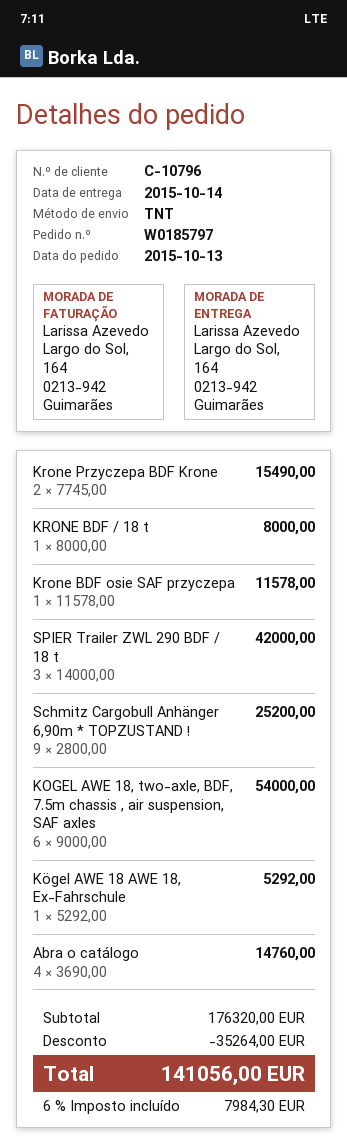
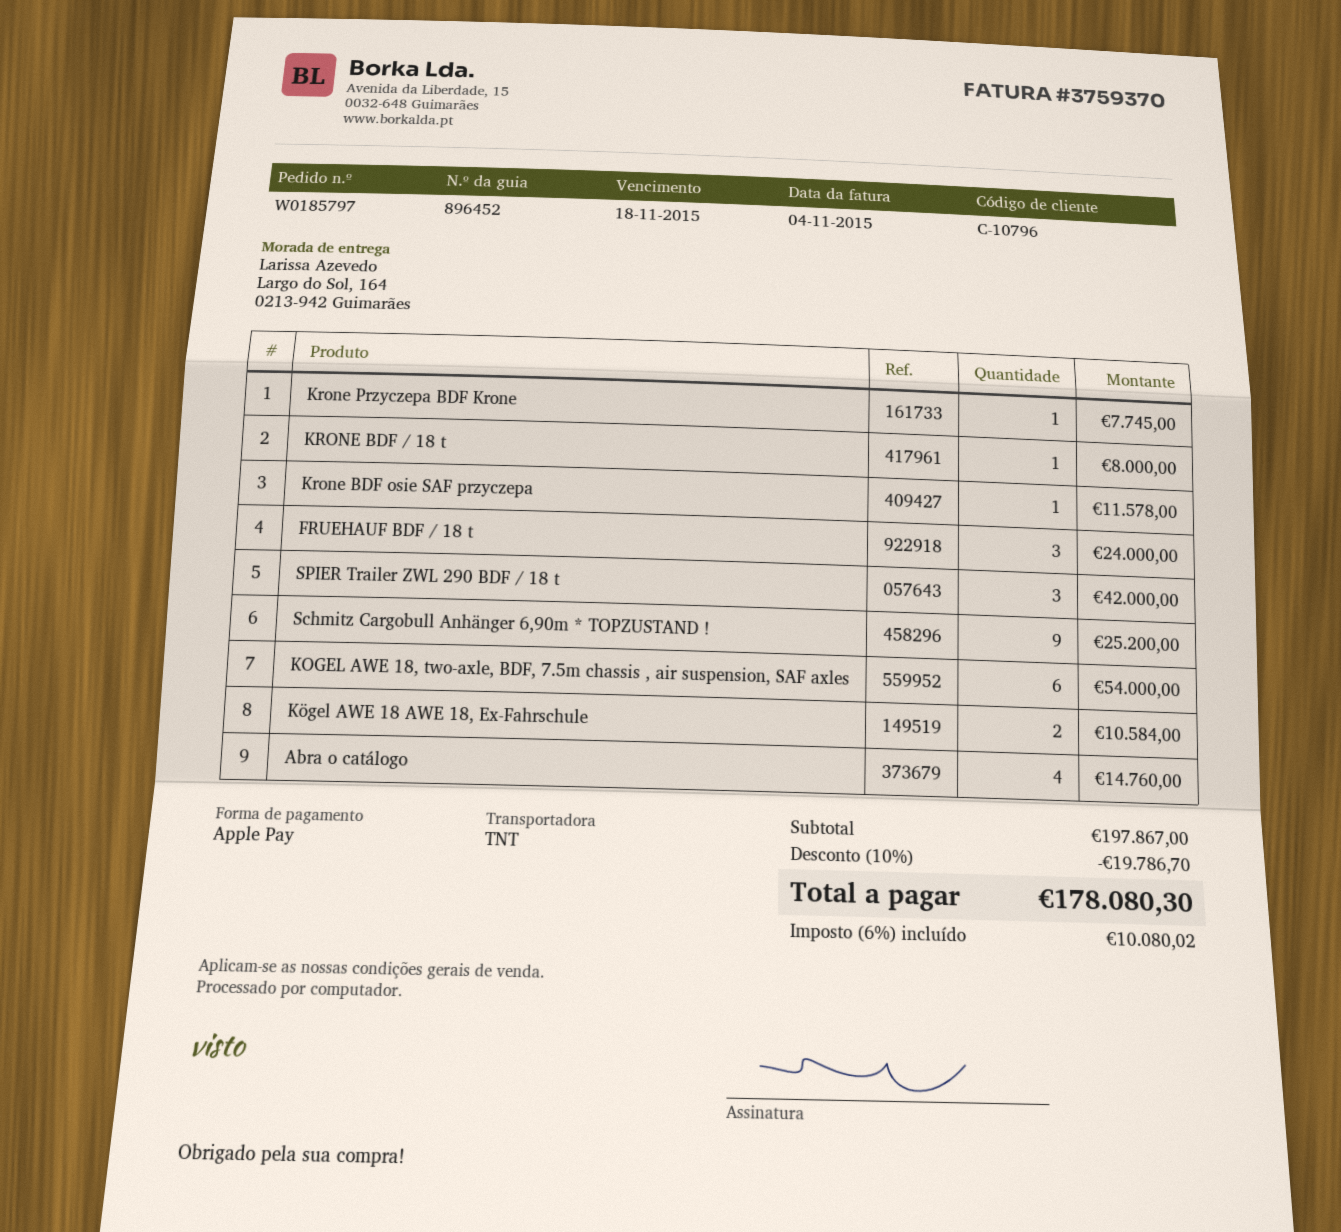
Krone Przyczepa BDF Krone: 2 for 15490.00 -> 1 for 7745.00
Kögel AWE 18 AWE 18, Ex-Fahrschule: 1 for 5292.00 -> 2 for 10584.00
FRUEHAUF BDF / 18 t: none -> 3 for 24000.00
subtotal: 176320.00 -> 197867.00
discount: 35264.00 -> 19786.70
tax: 6% = 7984.30 -> 6% = 10080.02
total: 141056.00 -> 178080.30

